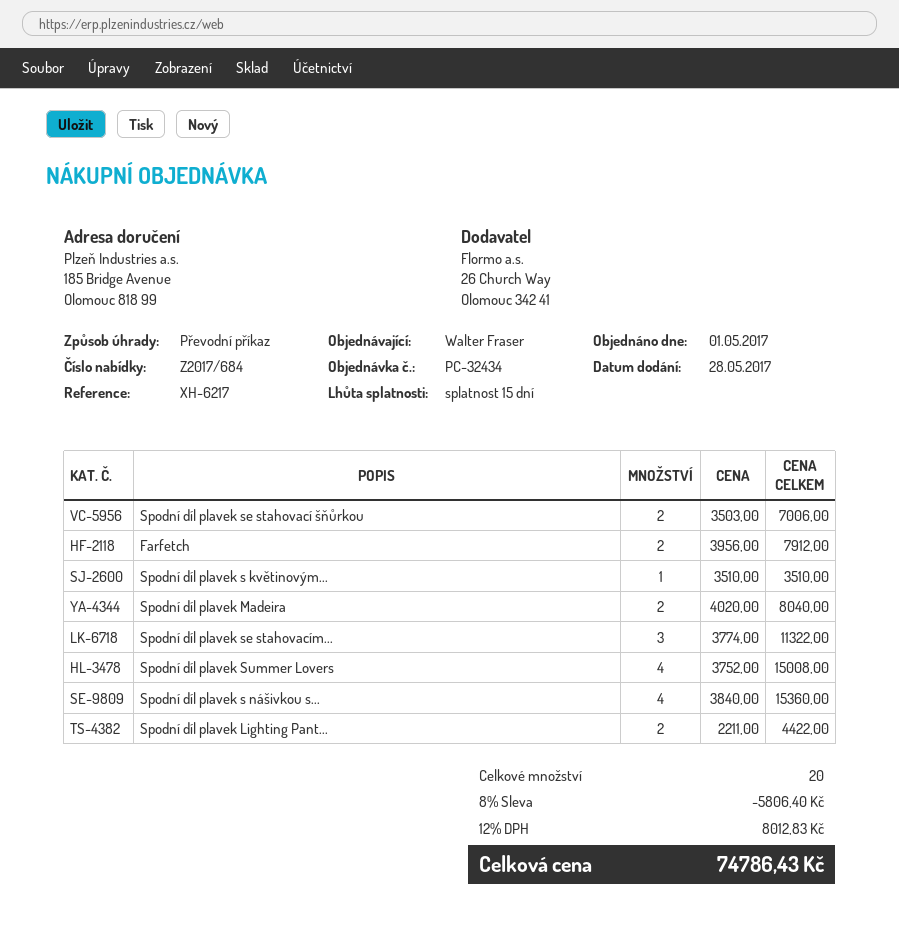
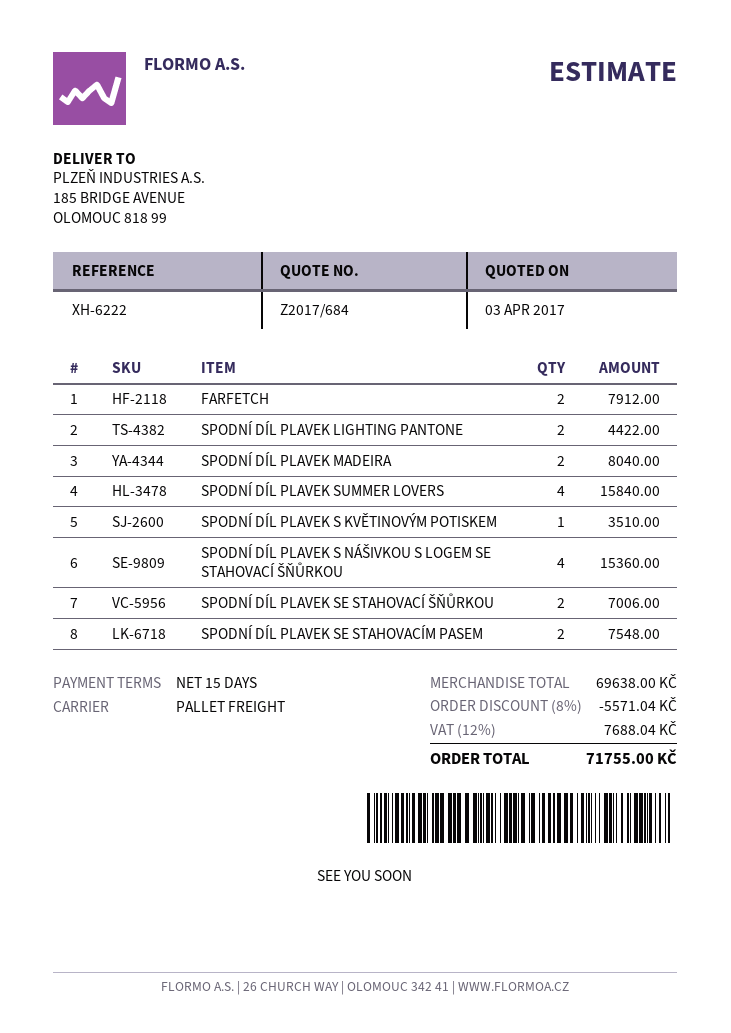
reference: XH-6217 -> XH-6222
Spodní díl plavek se stahovacím...: 3 for 11322.00 -> 2 for 7548.00
Spodní díl plavek Summer Lovers: 4 for 15008.00 -> 4 for 15840.00
discount: 8% = 5806.40 -> 8% = 5571.04
tax: 12% = 8012.83 -> 12% = 7688.04
total: 74786.43 -> 71755.00

